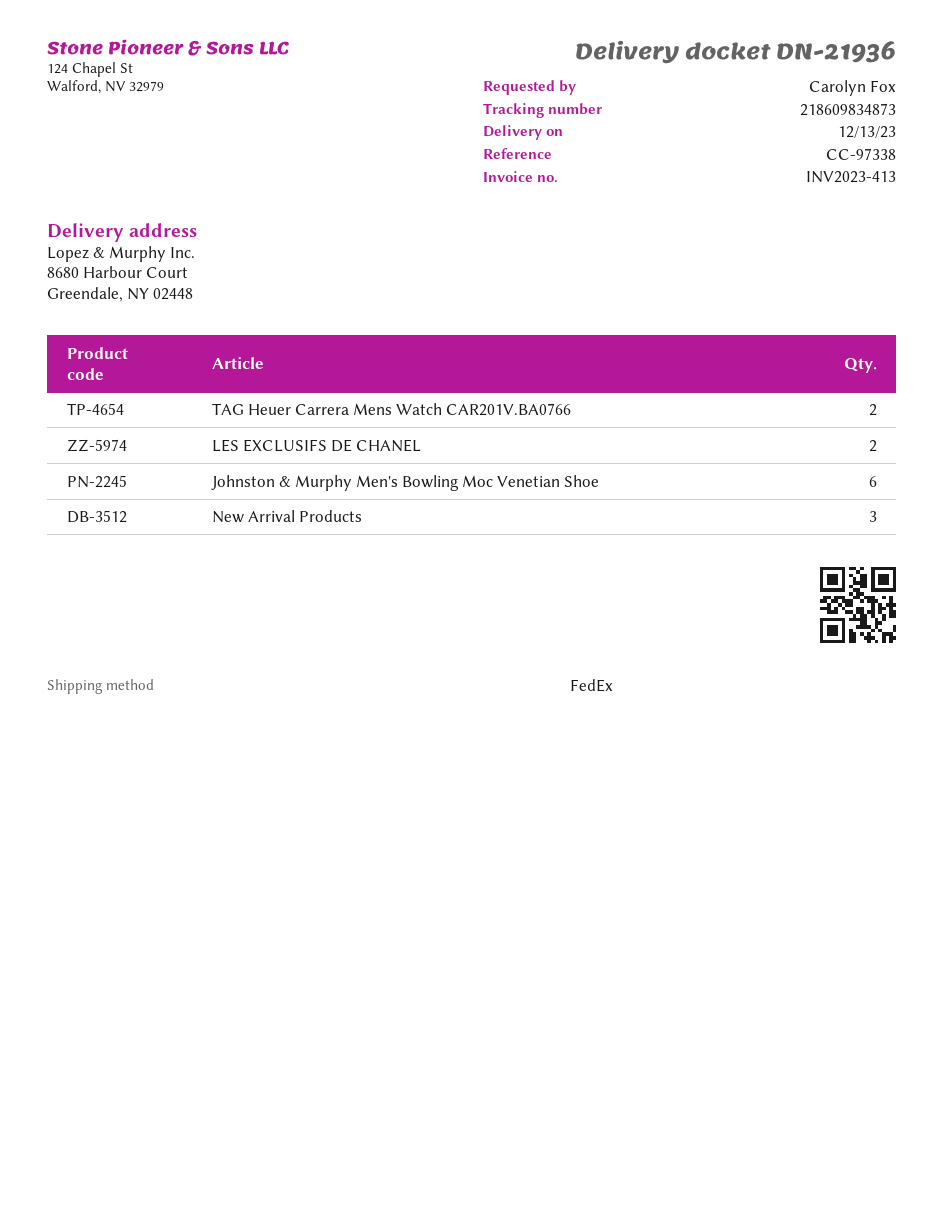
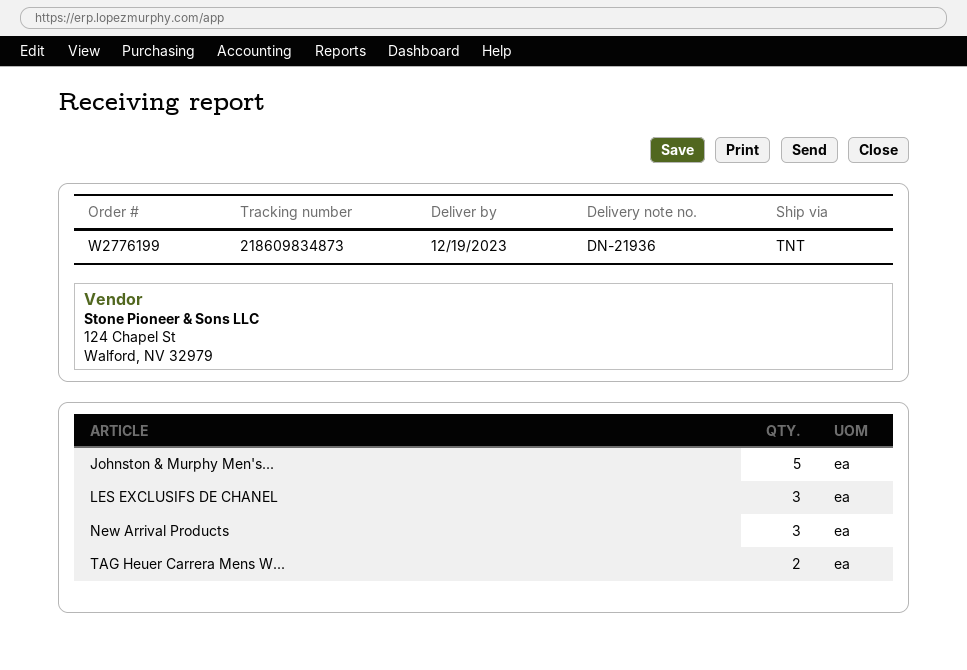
delivery date: 2023-12-13 -> 2023-12-19
shipping method: FedEx -> TNT
LES EXCLUSIFS DE CHANEL: 2 -> 3
Johnston & Murphy Men's Bowling Moc Venetian Shoe: 6 -> 5

